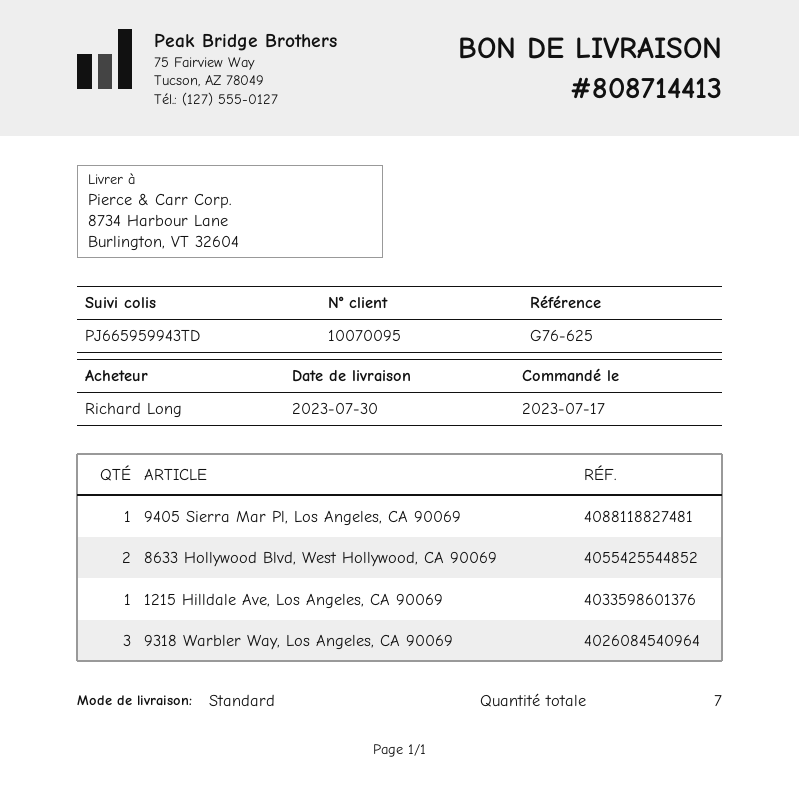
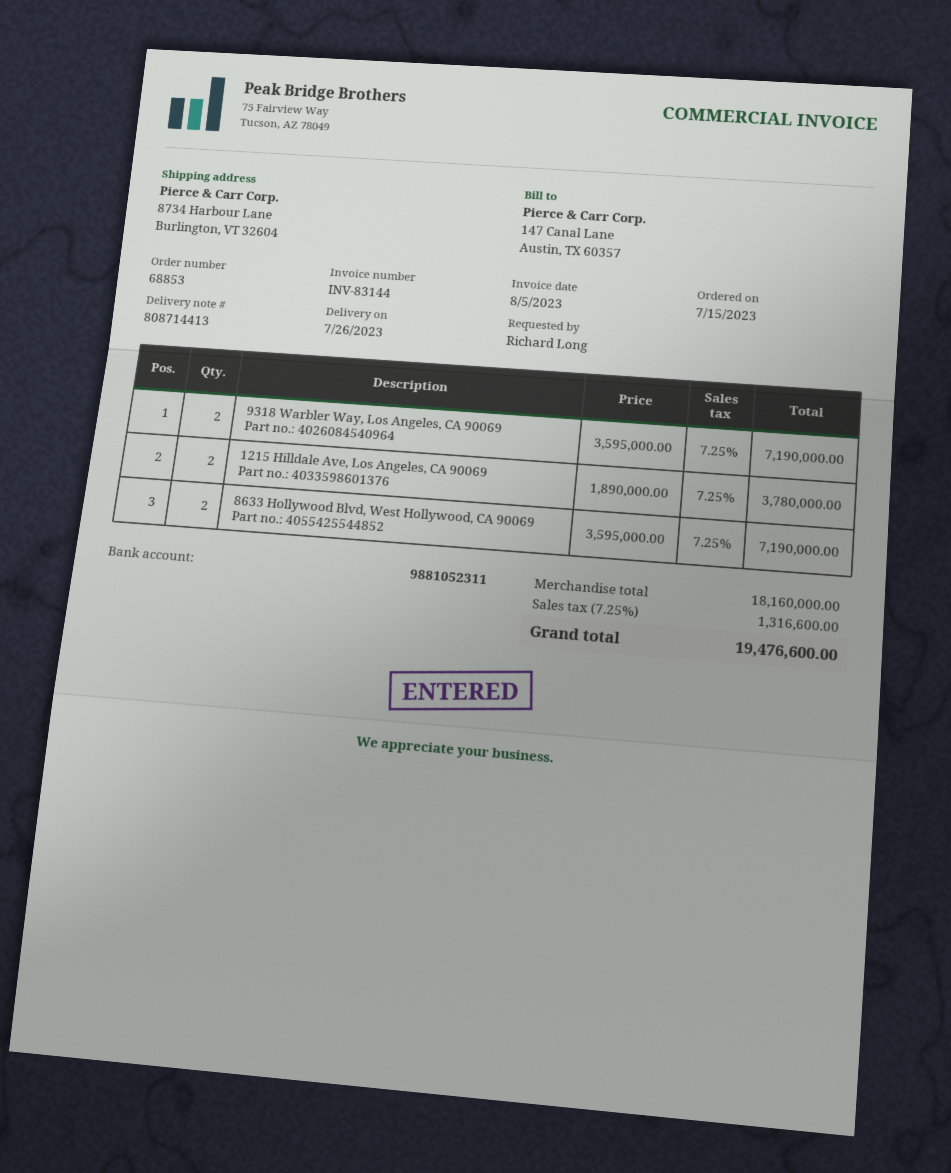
order date: 2023-07-17 -> 2023-07-15
delivery date: 2023-07-30 -> 2023-07-26
9405 Sierra Mar Pl, Los Angeles, CA 90069: 1 -> none
1215 Hilldale Ave, Los Angeles, CA 90069: 1 -> 2
9318 Warbler Way, Los Angeles, CA 90069: 3 -> 2

